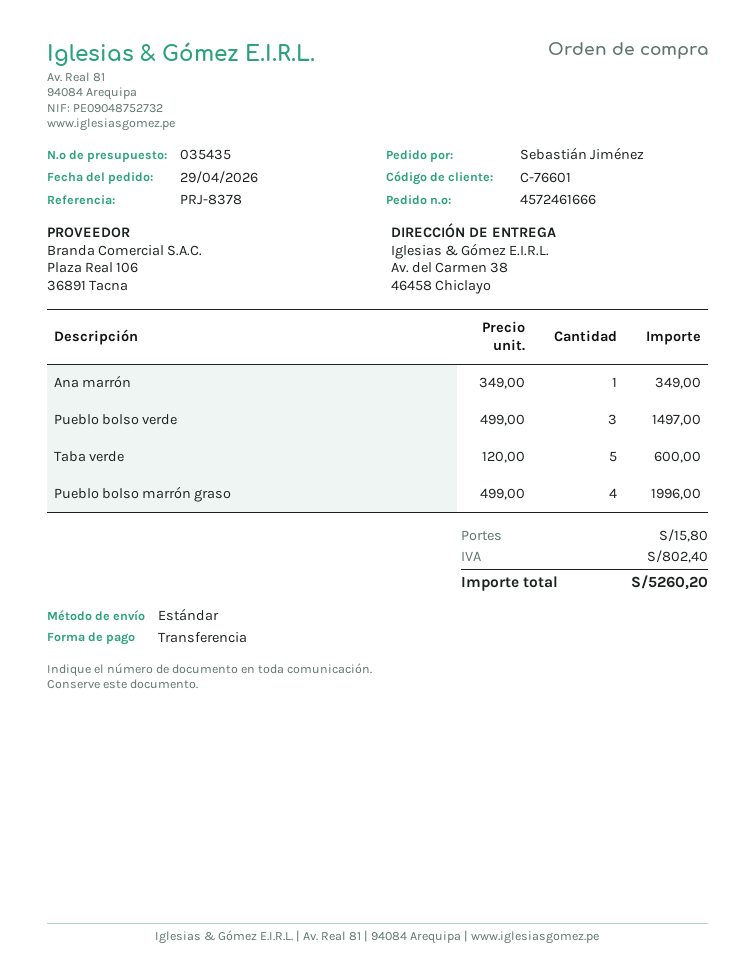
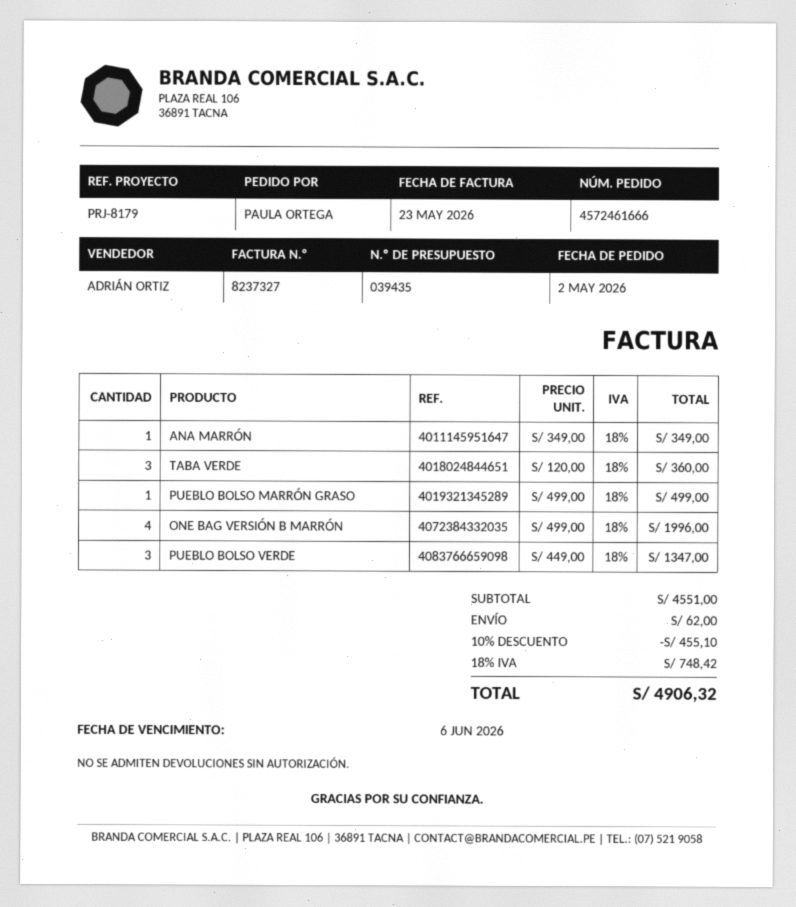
quote number: 035435 -> 039435
order date: 2026-04-29 -> 2026-05-02
reference: PRJ-8378 -> PRJ-8179
ordered by: Sebastián Jiménez -> PAULA ORTEGA
Pueblo bolso verde: 3 x 499.00 = 1497.00 -> 3 x 449.00 = 1347.00
Taba verde: 5 x 120.00 = 600.00 -> 3 x 120.00 = 360.00
Pueblo bolso marrón graso: 4 x 499.00 = 1996.00 -> 1 x 499.00 = 499.00
ONE BAG VERSIÓN B MARRÓN: none -> 4 x 499.00 = 1996.00
discount: none -> 10% = 455.10
shipping: 15.80 -> 62.00
tax: 802.40 -> 748.42
total: 5260.20 -> 4906.32

